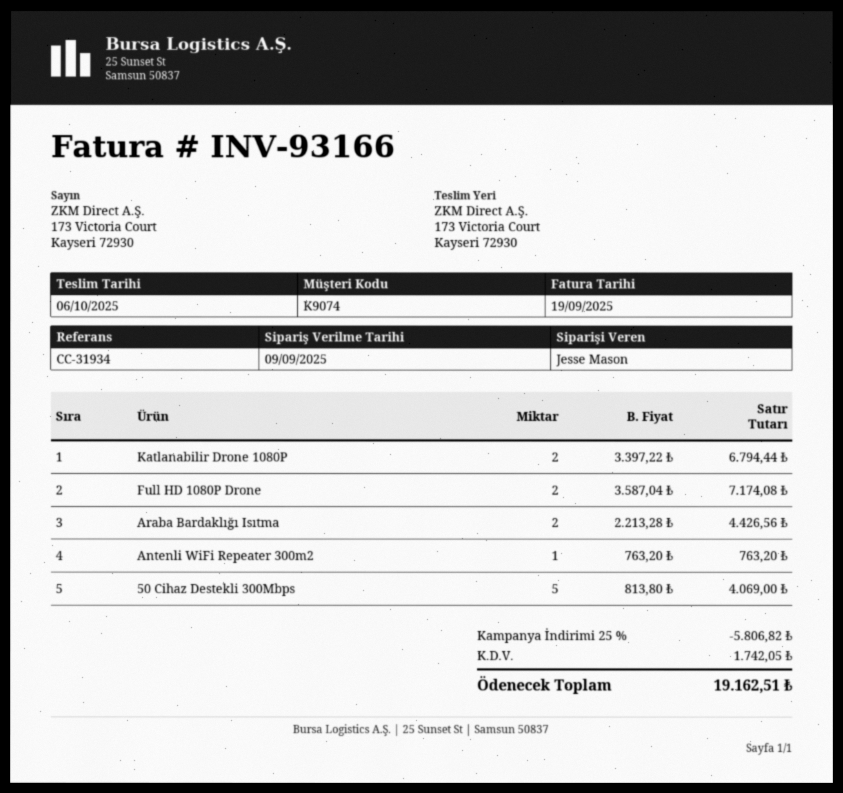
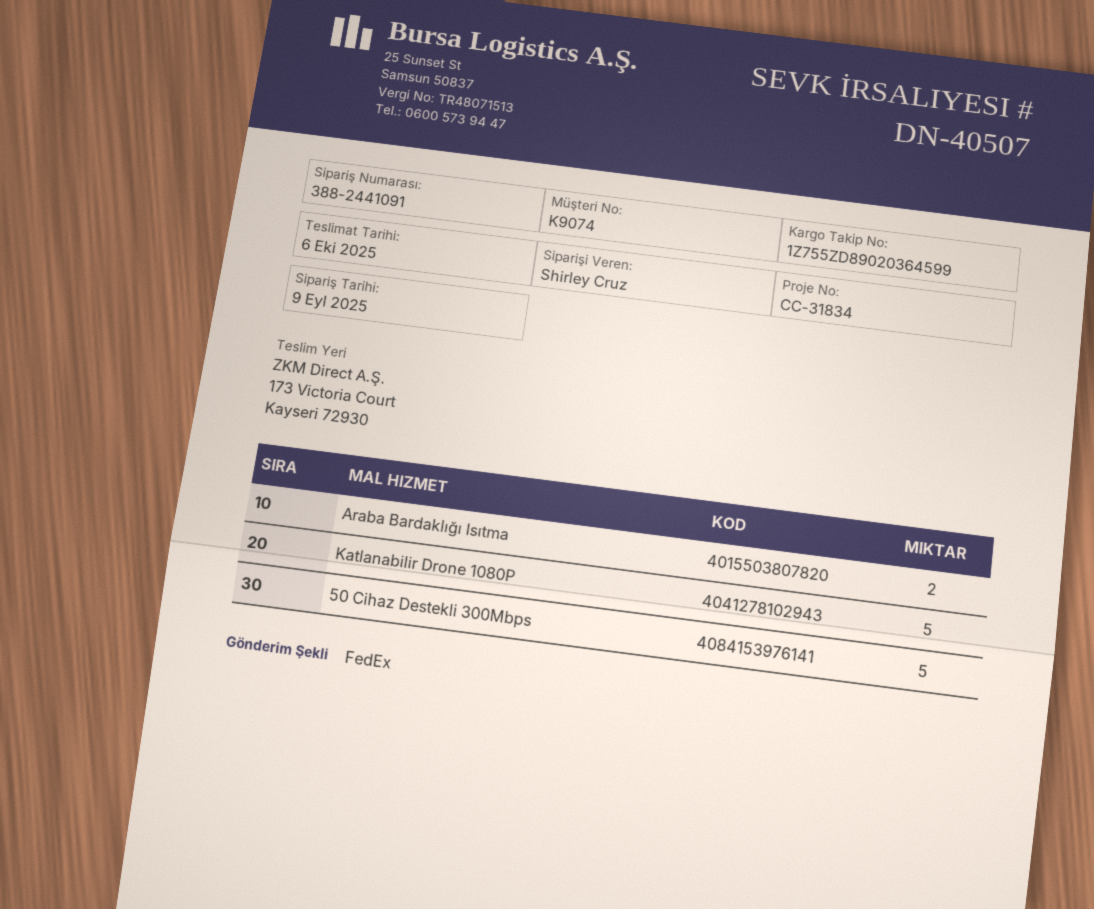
reference: CC-31934 -> CC-31834
ordered by: Jesse Mason -> Shirley Cruz
Katlanabilir Drone 1080P: 2 -> 5
Full HD 1080P Drone: 2 -> none
Antenli WiFi Repeater 300m2: 1 -> none

